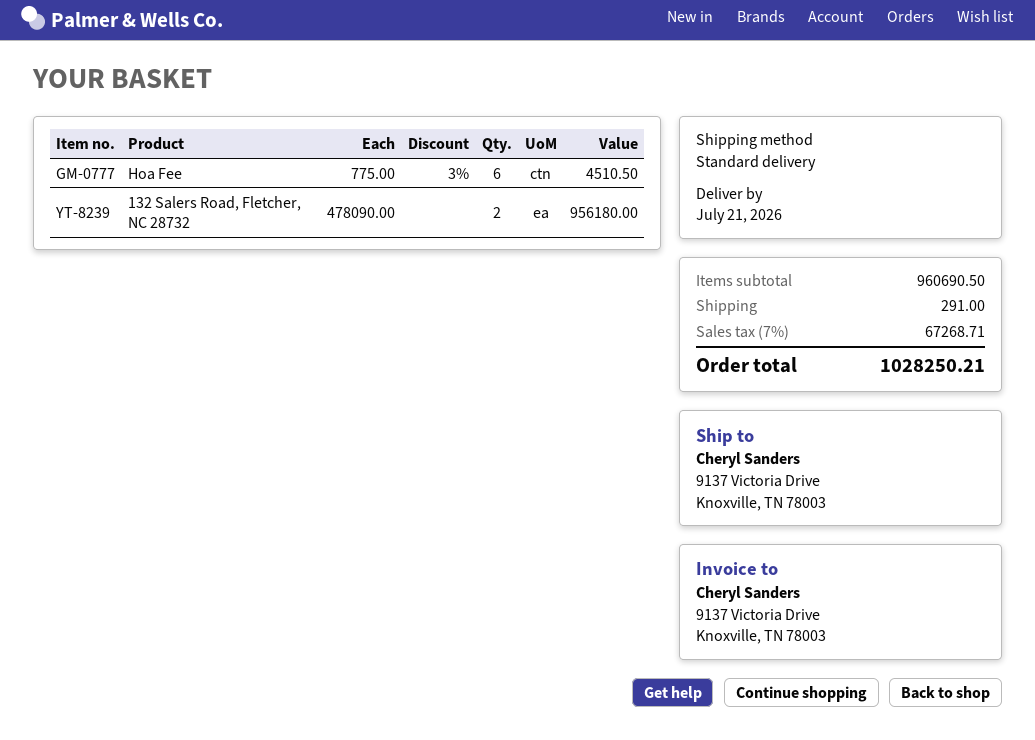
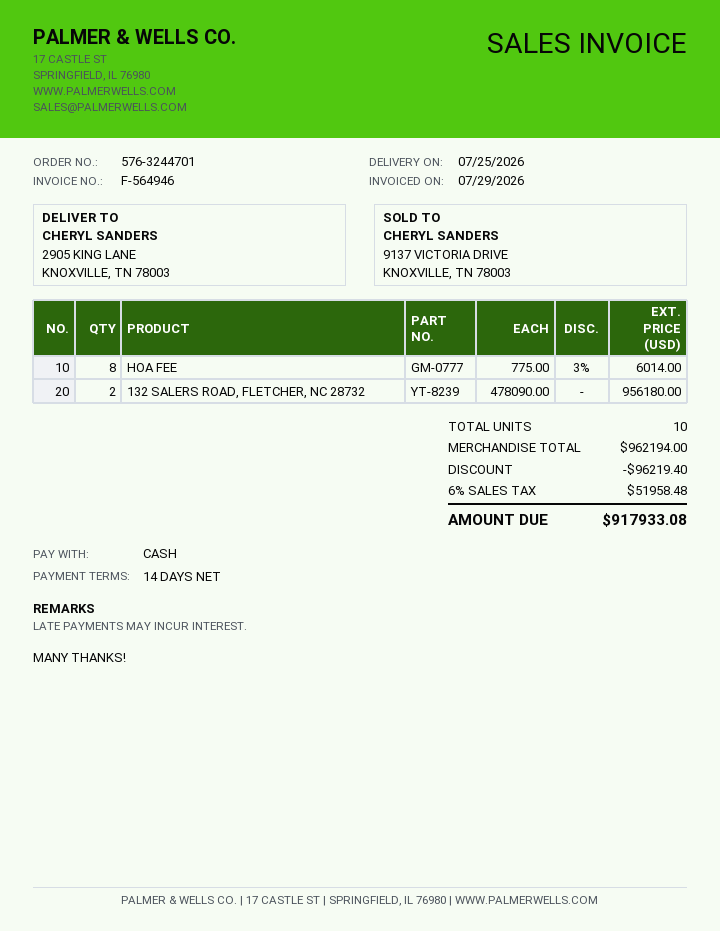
delivery date: 2026-07-21 -> 2026-07-25
ship to: 9137 Victoria Drive, Knoxville, TN 78003 -> 2905 KING LANE, KNOXVILLE, TN 78003
Hoa Fee: 6 x 775.00 - 3% = 4510.50 -> 8 x 775.00 - 3% = 6014.00
subtotal: 960690.50 -> 962194.00
discount: none -> 96219.40
shipping: 291.00 -> none
tax: 7% = 67268.71 -> 6% = 51958.48
total: 1028250.21 -> 917933.08

